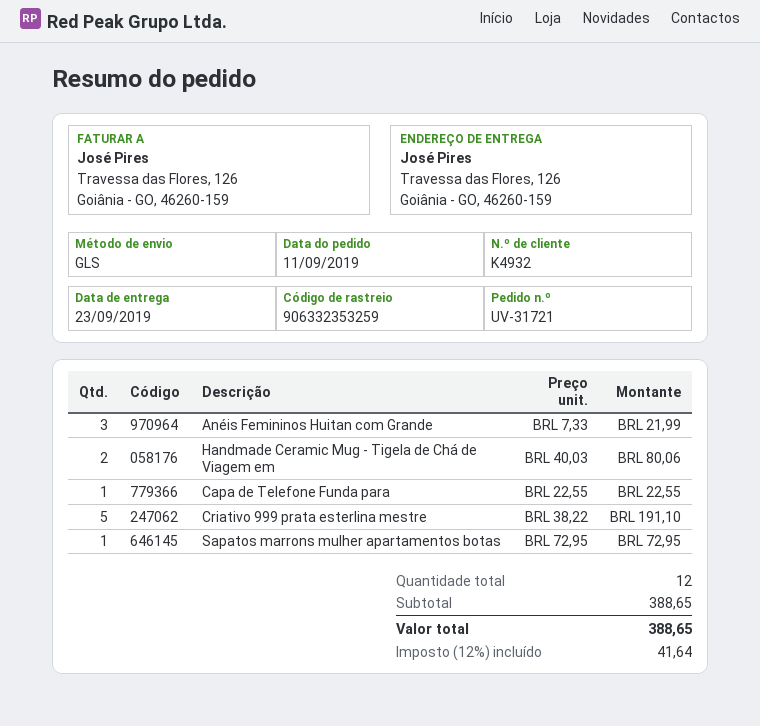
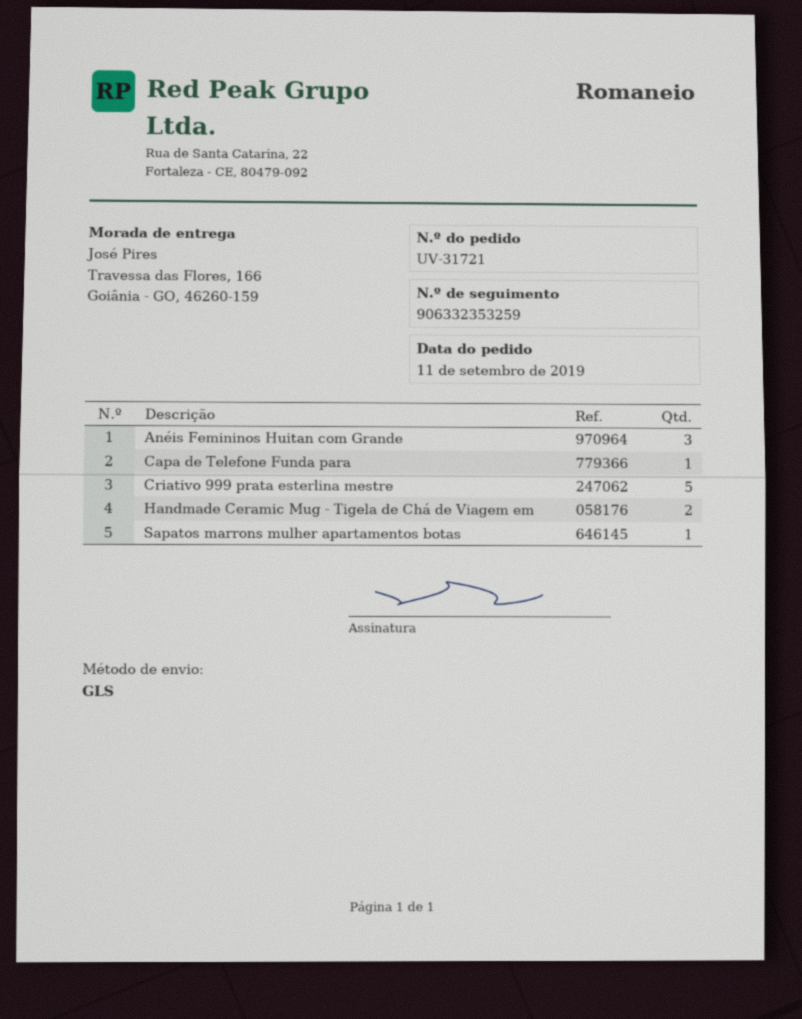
ship to: Travessa das Flores, 126, Goiânia - GO, 46260-159 -> Travessa das Flores, 166, Goiânia - GO, 46260-159

